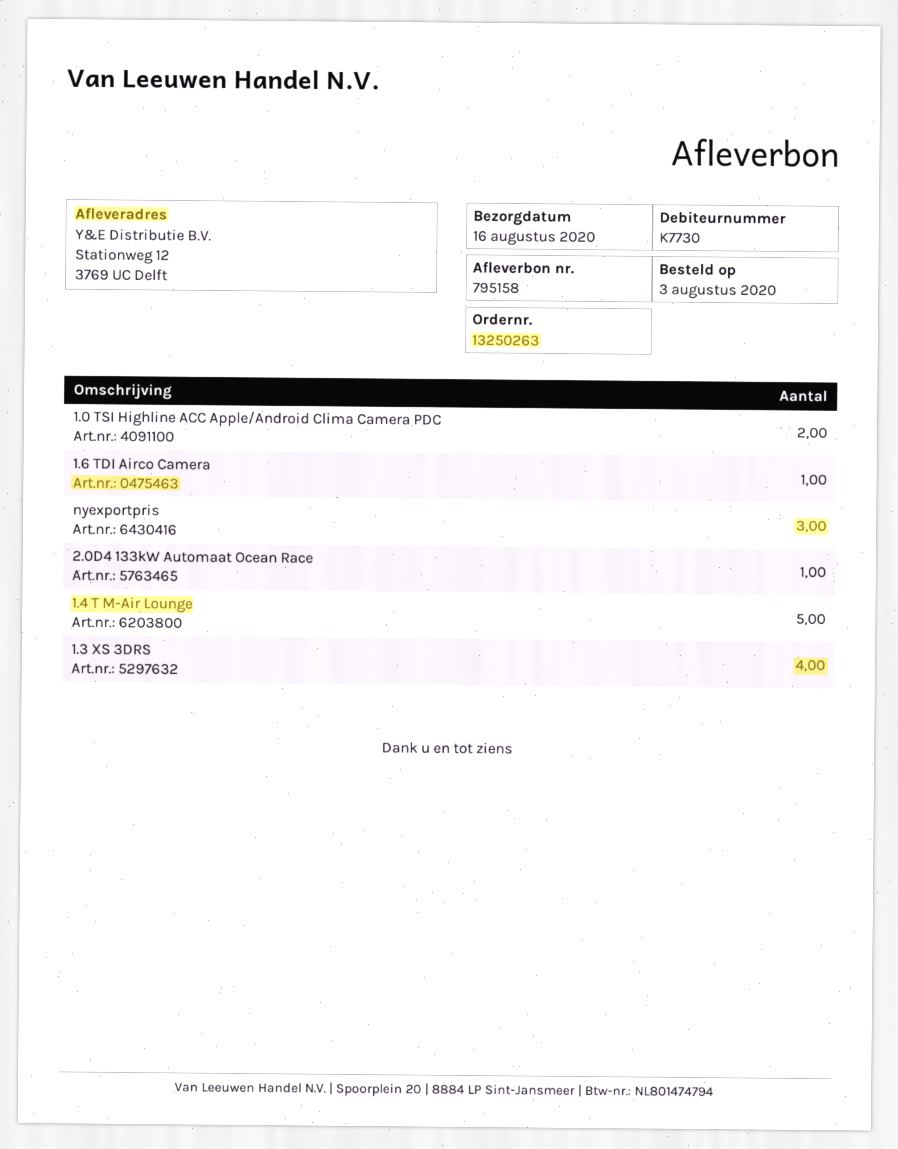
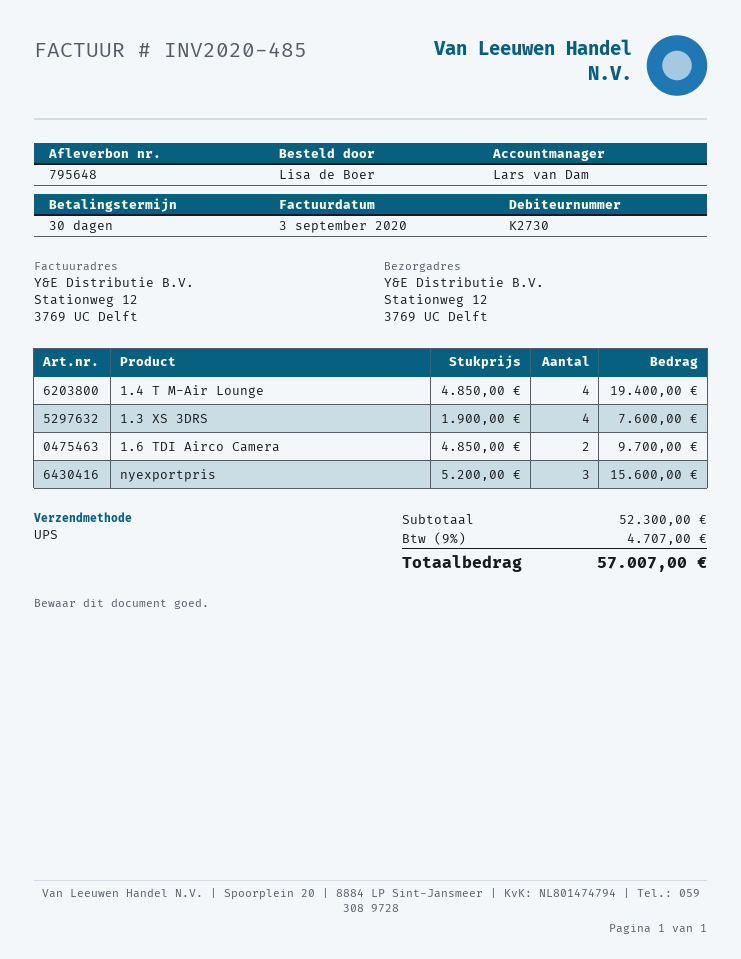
delivery note number: 795158 -> 795648
customer number: K7730 -> K2730
1.0 TSI Highline ACC Apple/Android Clima Camera PDC: 2 -> none
1.6 TDI Airco Camera: 1 -> 2
2.0D4 133kW Automaat Ocean Race: 1 -> none
1.4 T M-Air Lounge: 5 -> 4

